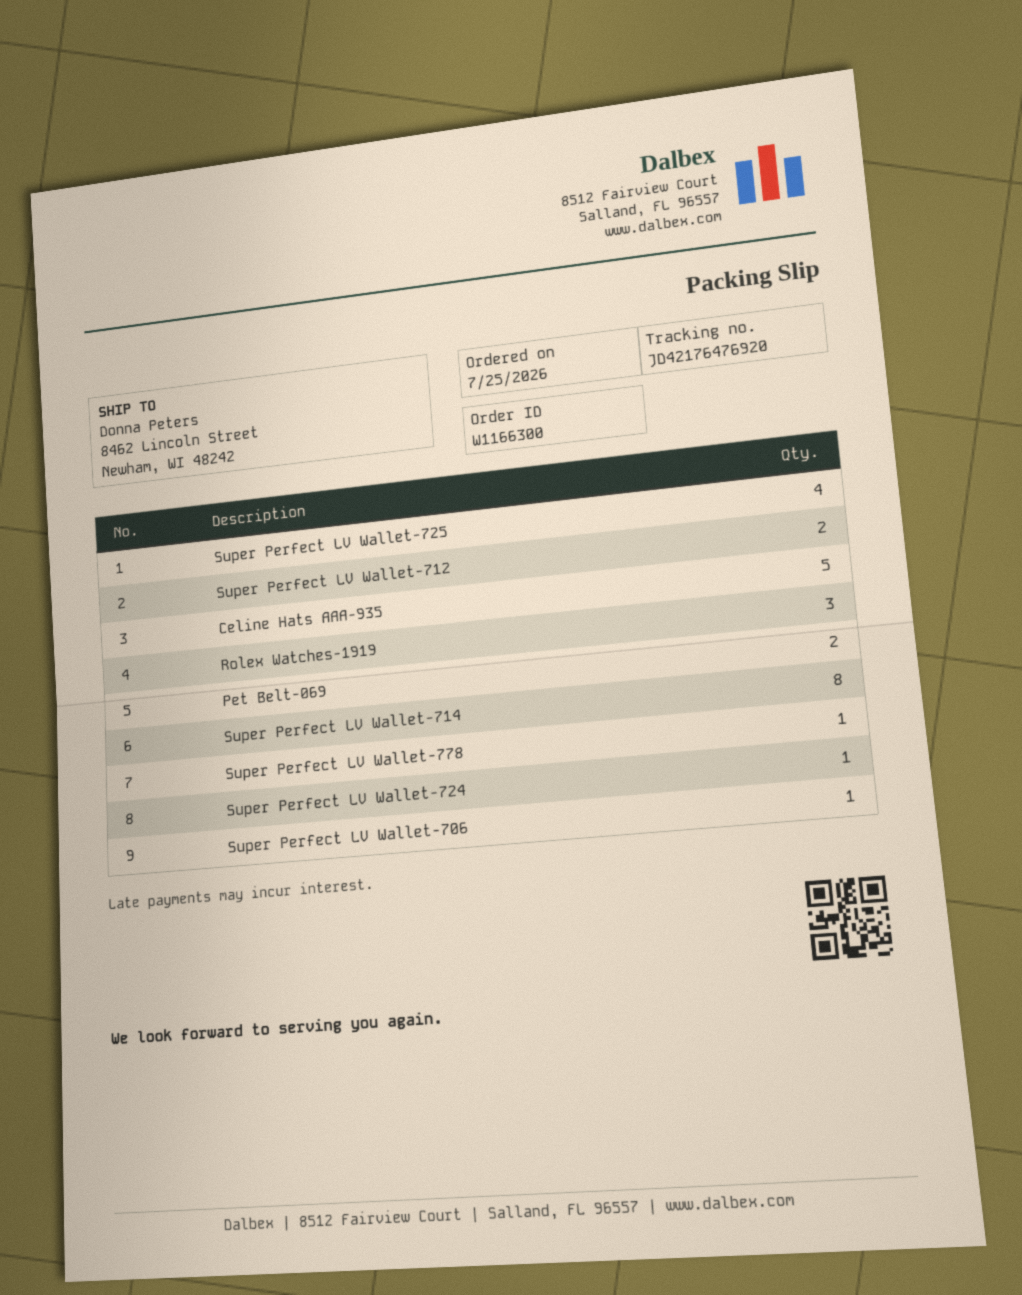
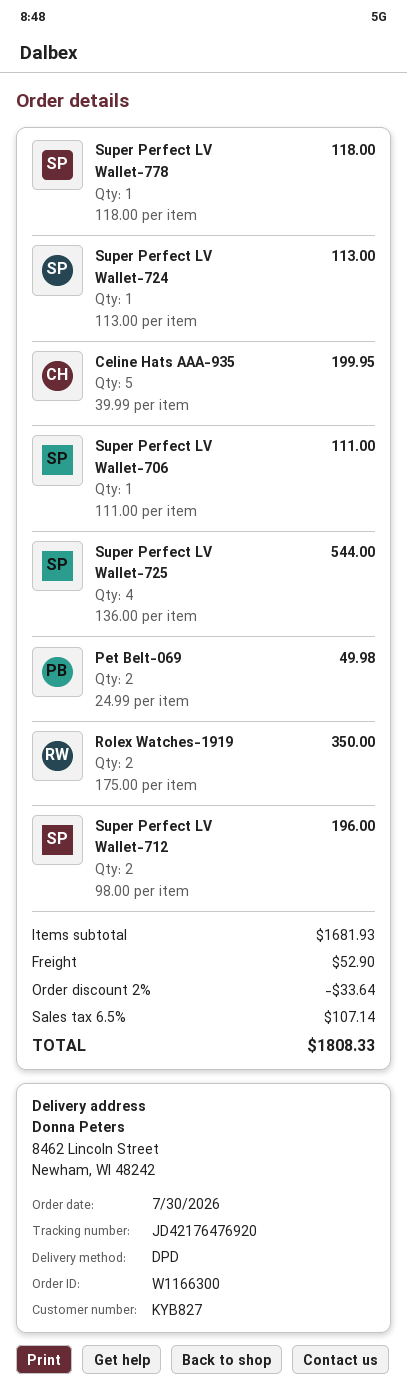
order date: 2026-07-25 -> 2026-07-30
Rolex Watches-1919: 3 -> 2
Super Perfect LV Wallet-714: 8 -> none

